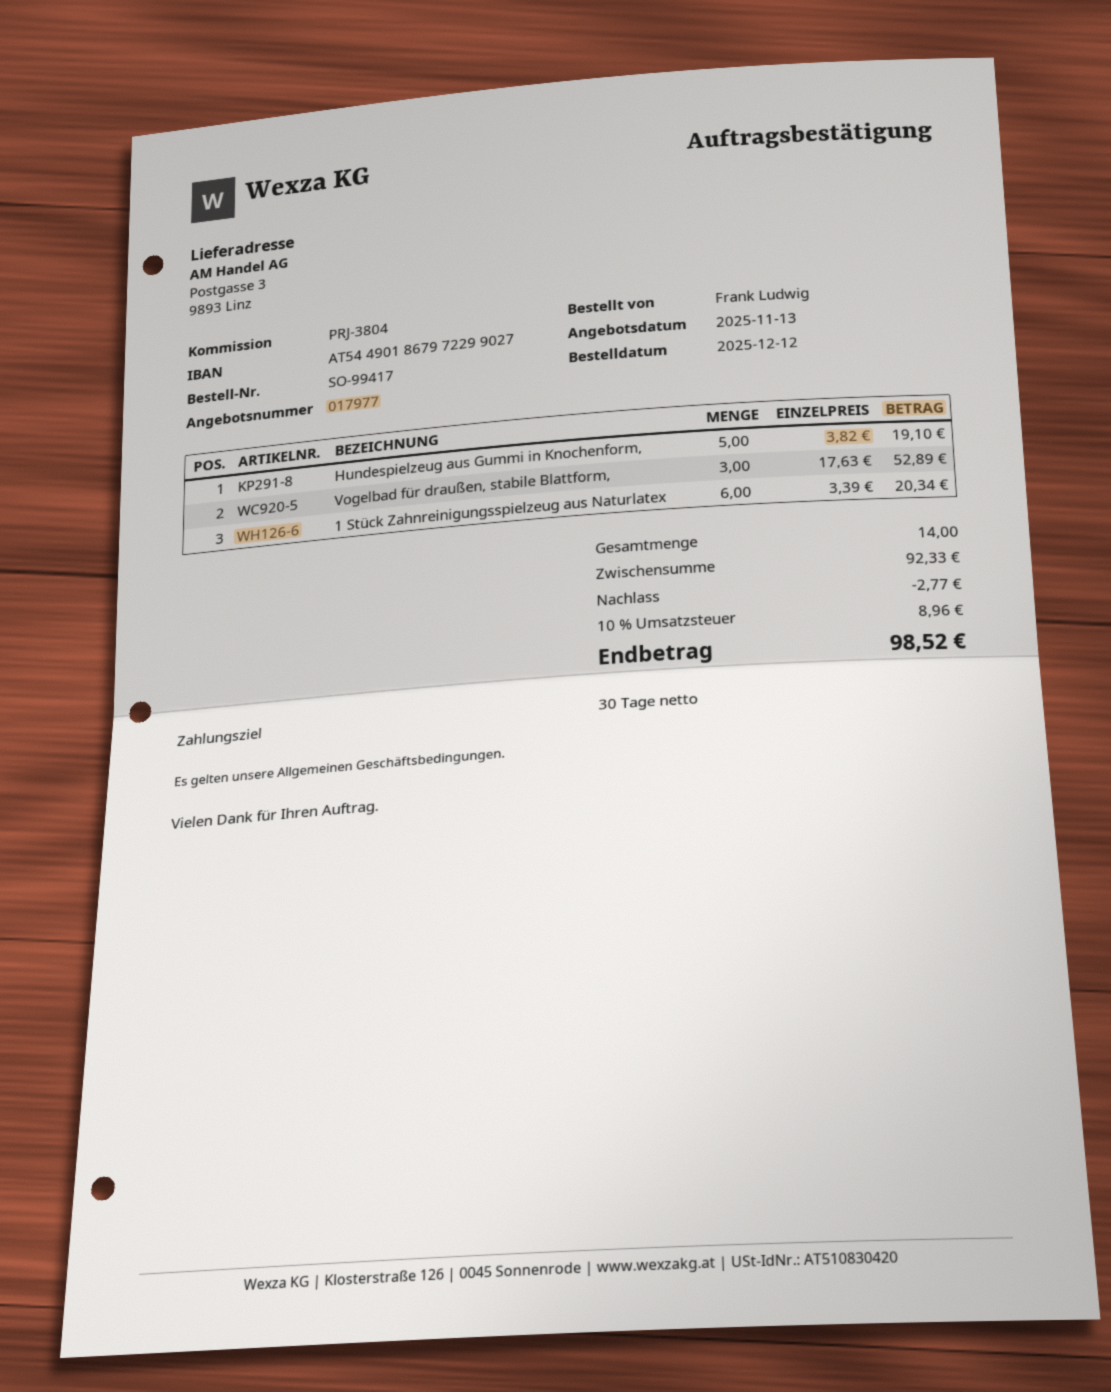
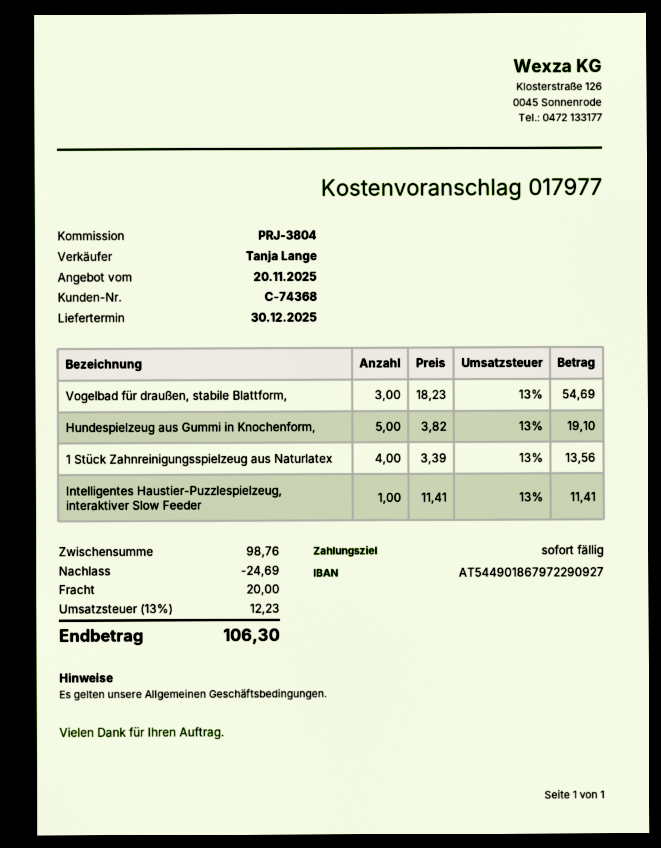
quote date: 2025-11-13 -> 2025-11-20
payment terms: 30 days -> on receipt
bank account: AT544901867972299027 -> AT544901867972290927
Vogelbad für draußen, stabile Blattform,: 3 x 17.63 = 52.89 -> 3 x 18.23 = 54.69
1 Stück Zahnreinigungsspielzeug aus Naturlatex: 6 x 3.39 = 20.34 -> 4 x 3.39 = 13.56
Intelligentes Haustier-Puzzlespielzeug, interaktiver Slow Feeder: none -> 1 x 11.41 = 11.41
subtotal: 92.33 -> 98.76
discount: 2.77 -> 24.69
shipping: none -> 20.00
tax: 10% = 8.96 -> 13% = 12.23
total: 98.52 -> 106.30

